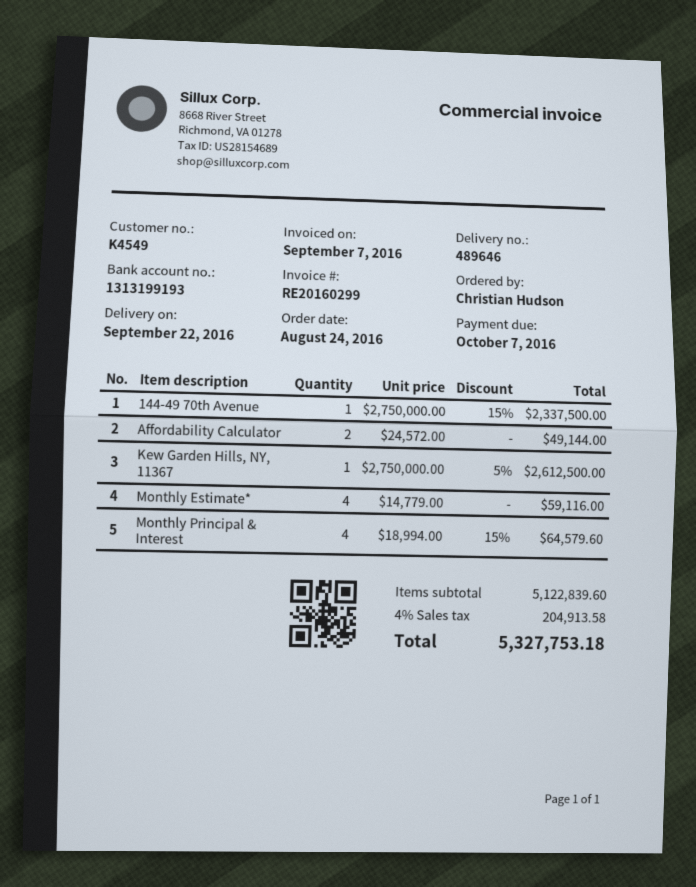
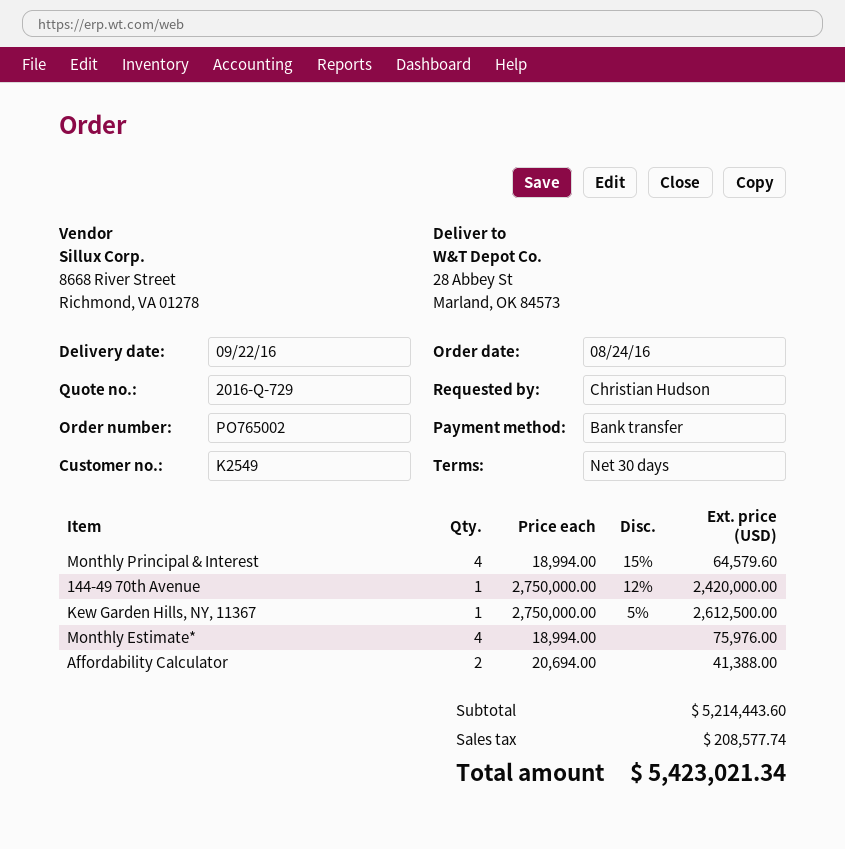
customer number: K4549 -> K2549
144-49 70th Avenue: 1 x 2750000.00 - 15% = 2337500.00 -> 1 x 2750000.00 - 12% = 2420000.00
Affordability Calculator: 2 x 24572.00 = 49144.00 -> 2 x 20694.00 = 41388.00
Monthly Estimate*: 4 x 14779.00 = 59116.00 -> 4 x 18994.00 = 75976.00
subtotal: 5122839.60 -> 5214443.60
tax: 204913.58 -> 208577.74
total: 5327753.18 -> 5423021.34

